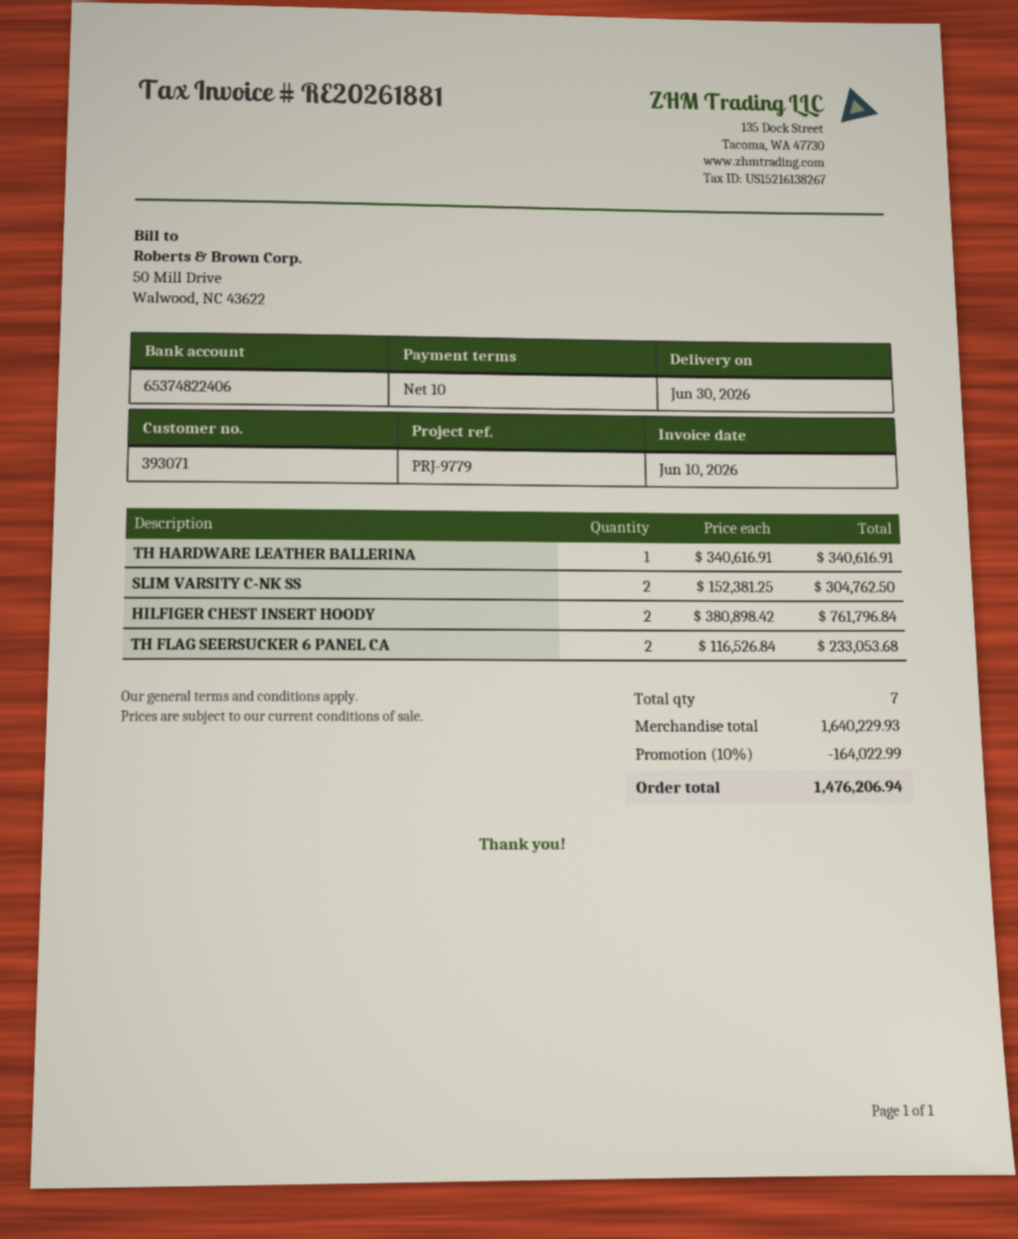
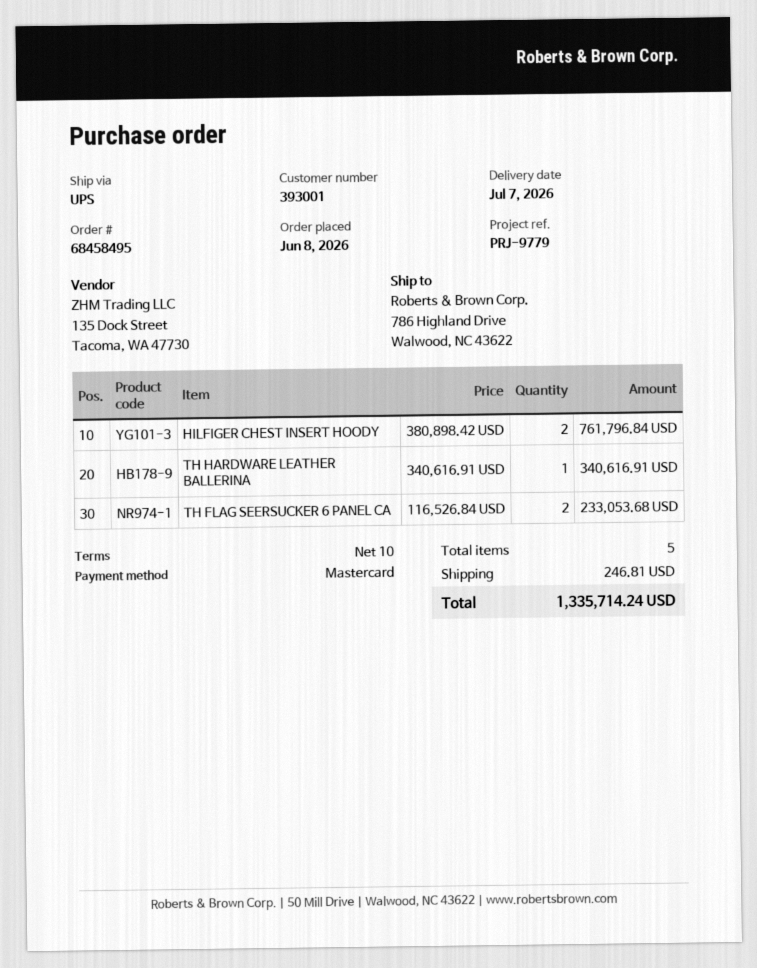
delivery date: 2026-06-30 -> 2026-07-07
customer number: 393071 -> 393001
SLIM VARSITY C-NK SS: 2 x 152381.25 = 304762.50 -> none
total quantity: 7 -> 5
discount: 10% = 164022.99 -> none
shipping: none -> 246.81
total: 1476206.94 -> 1335714.24

